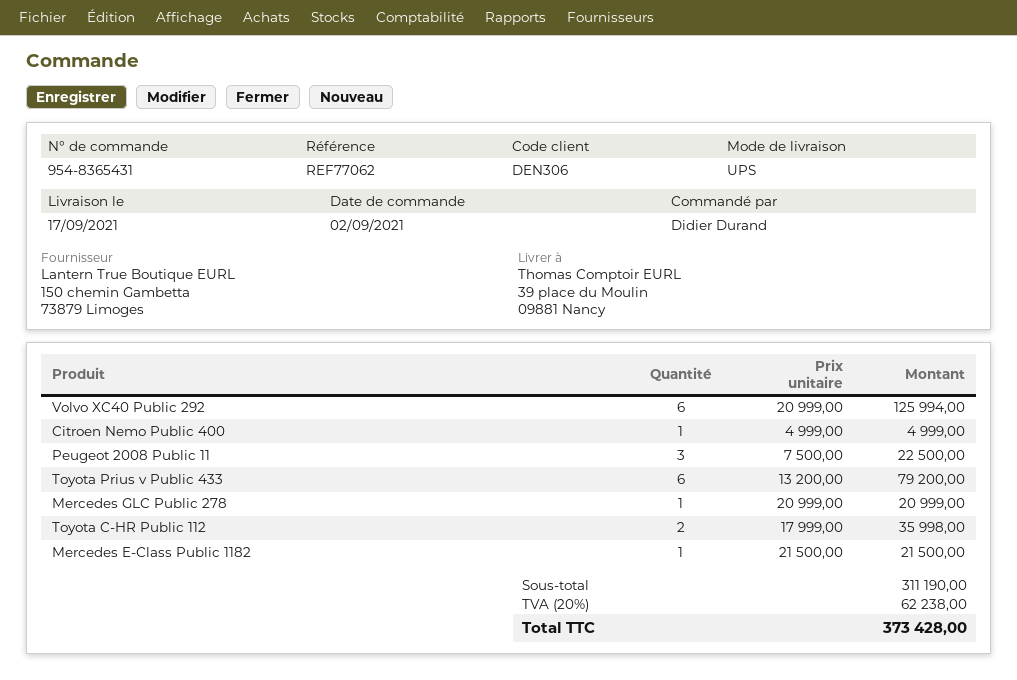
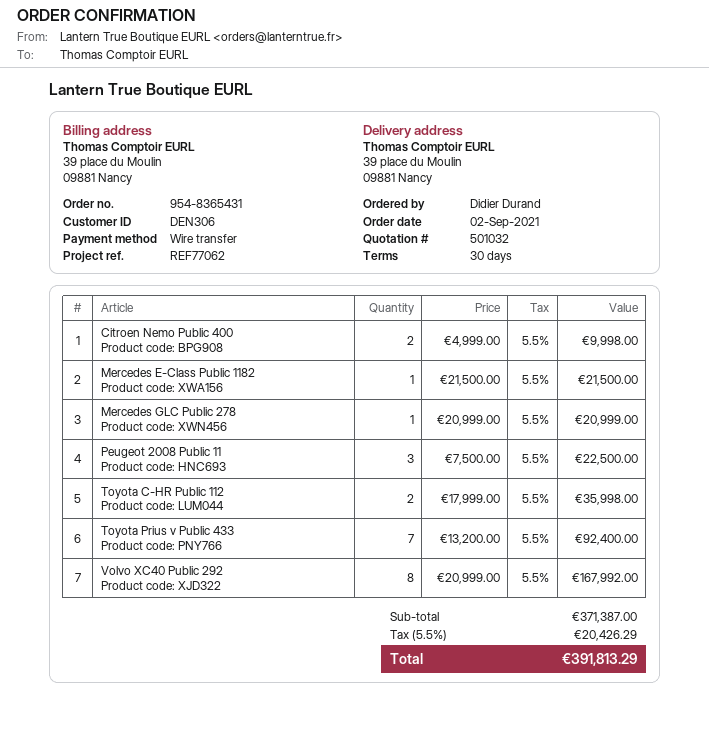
Volvo XC40 Public 292: 6 x 20999.00 = 125994.00 -> 8 x 20999.00 = 167992.00
Citroen Nemo Public 400: 1 x 4999.00 = 4999.00 -> 2 x 4999.00 = 9998.00
Toyota Prius v Public 433: 6 x 13200.00 = 79200.00 -> 7 x 13200.00 = 92400.00
subtotal: 311190.00 -> 371387.00
tax: 20% = 62238.00 -> 5.5% = 20426.29
total: 373428.00 -> 391813.29

